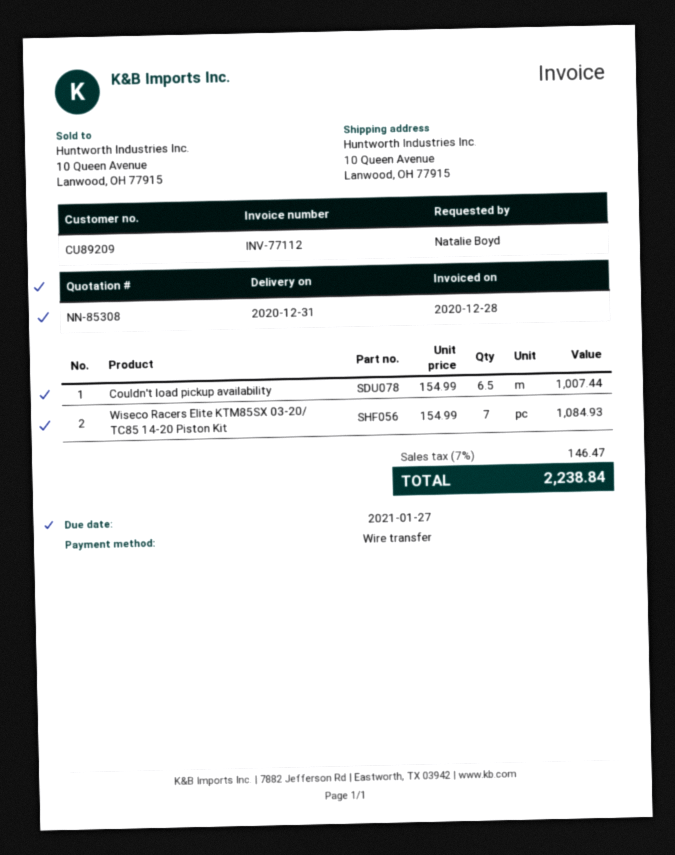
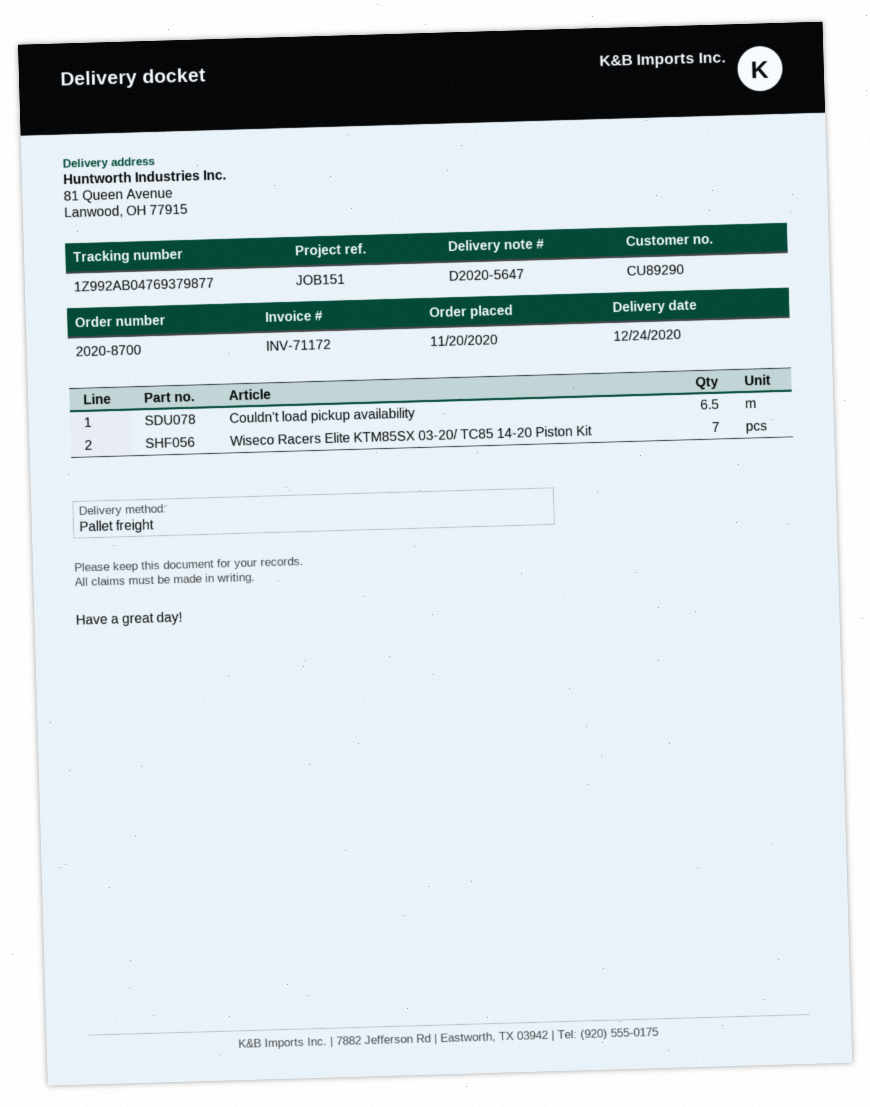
delivery date: 2020-12-31 -> 2020-12-24
invoice number: INV-77112 -> INV-71172
customer number: CU89209 -> CU89290
ship to: 10 Queen Avenue, Lanwood, OH 77915 -> 81 Queen Avenue, Lanwood, OH 77915

